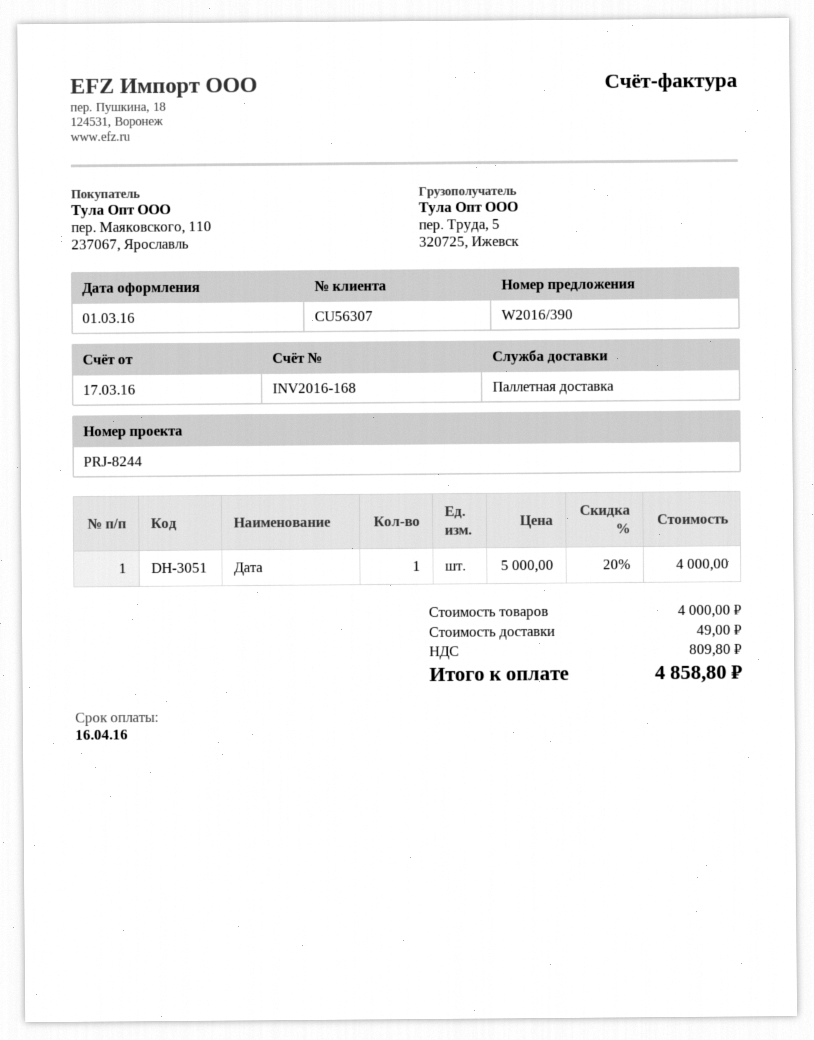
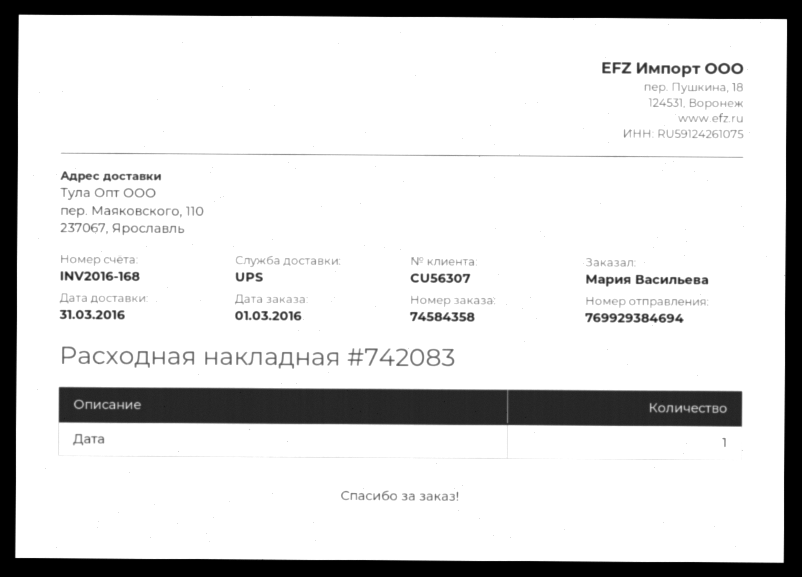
shipping method: pallet freight -> UPS
ship to: пер. Труда, 5, 320725, Ижевск -> пер. Маяковского, 110, 237067, Ярославль

